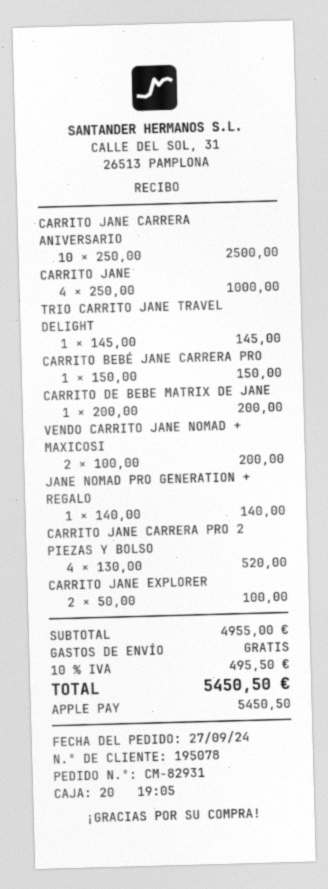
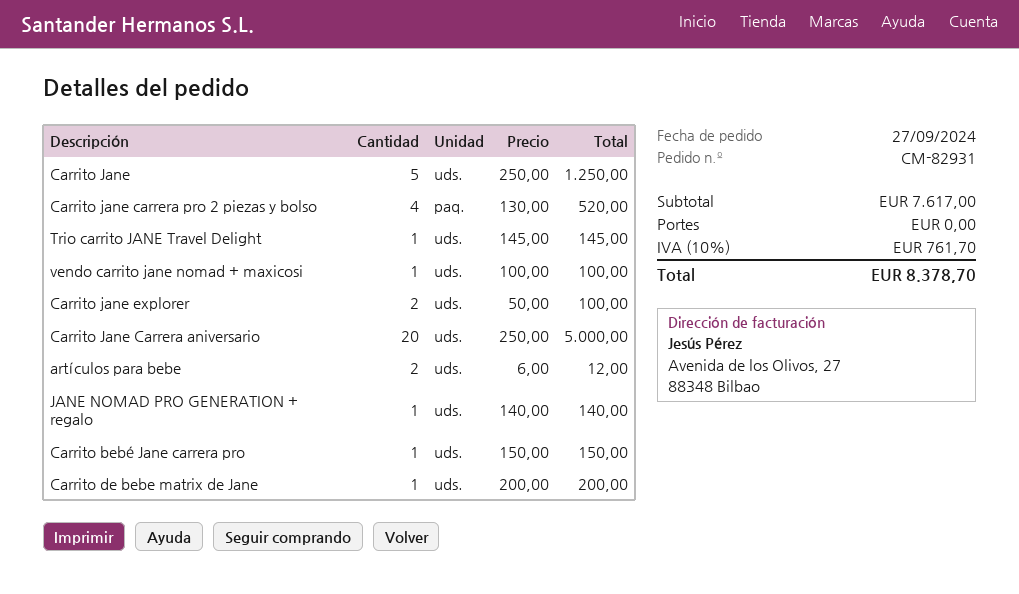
CARRITO JANE CARRERA ANIVERSARIO: 10 x 250.00 = 2500.00 -> 20 x 250.00 = 5000.00
CARRITO JANE: 4 x 250.00 = 1000.00 -> 5 x 250.00 = 1250.00
VENDO CARRITO JANE NOMAD + MAXICOSI: 2 x 100.00 = 200.00 -> 1 x 100.00 = 100.00
artículos para bebe: none -> 2 x 6.00 = 12.00
subtotal: 4955.00 -> 7617.00
tax: 10% = 495.50 -> 10% = 761.70
total: 5450.50 -> 8378.70

